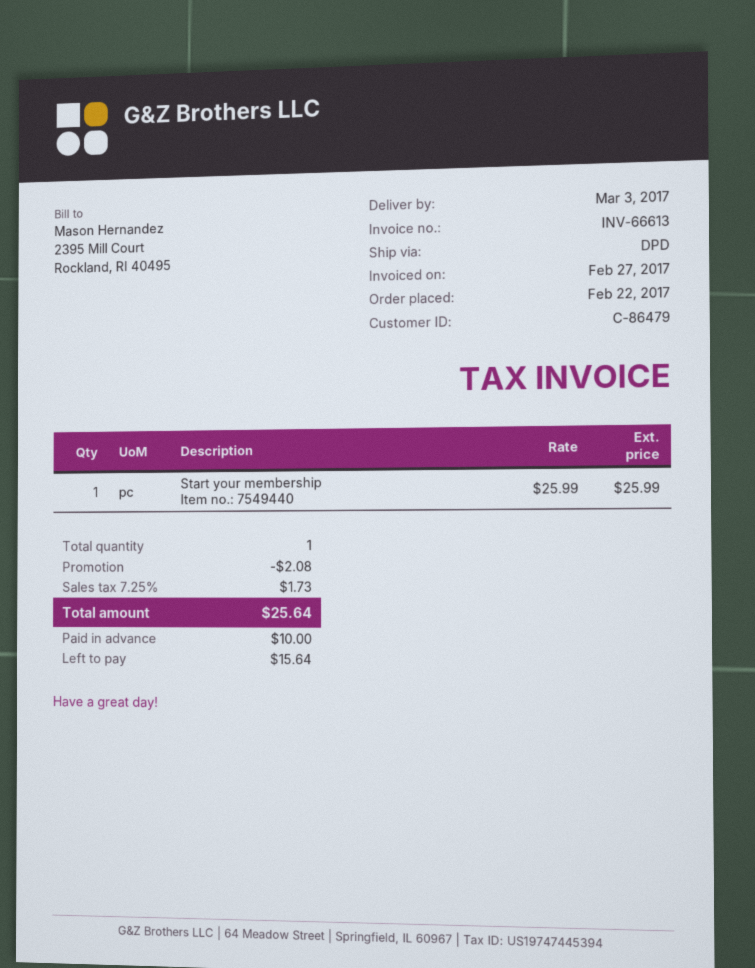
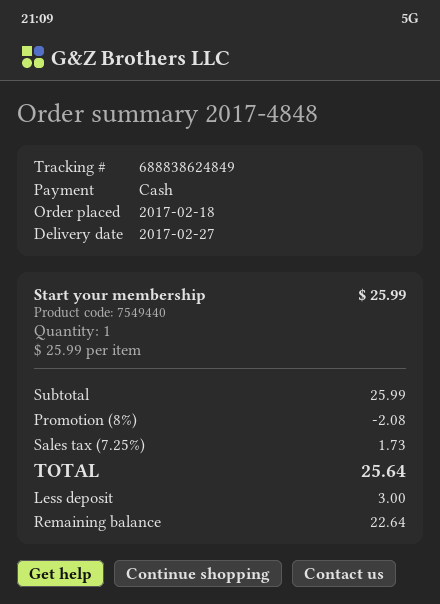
order date: 2017-02-22 -> 2017-02-18
delivery date: 2017-03-03 -> 2017-02-27
deposit: 10.00 -> 3.00
balance: 15.64 -> 22.64

